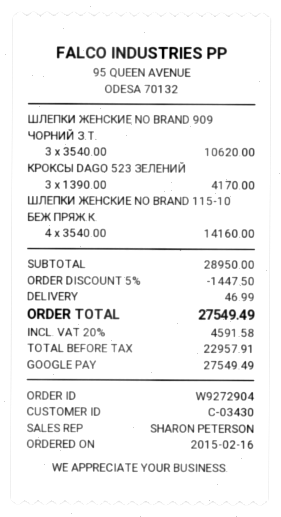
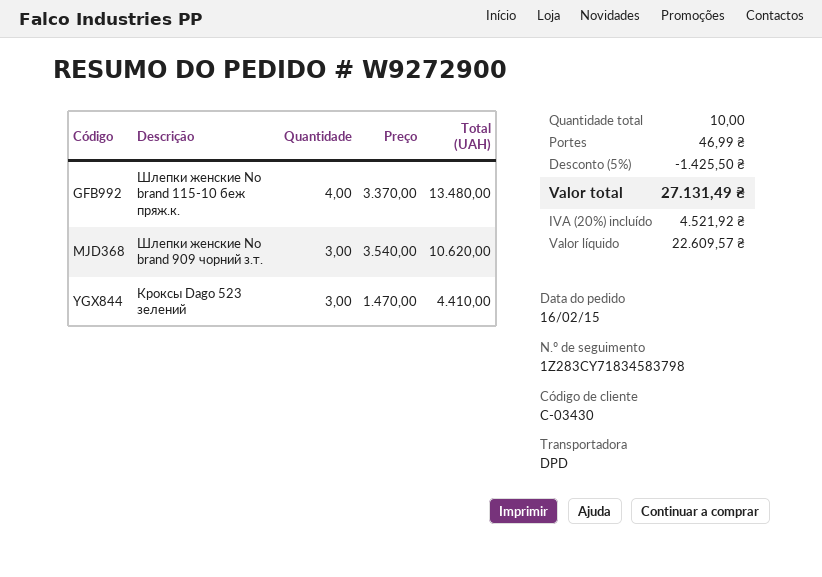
order number: W9272904 -> W9272900
КРОКСЫ DAGO 523 ЗЕЛЕНИЙ: 3 x 1390.00 = 4170.00 -> 3 x 1470.00 = 4410.00
ШЛЕПКИ ЖЕНСКИЕ NO BRAND 115-10 БЕЖ ПРЯЖ.К.: 4 x 3540.00 = 14160.00 -> 4 x 3370.00 = 13480.00
discount: 5% = 1447.50 -> 5% = 1425.50
net: 22957.91 -> 22609.57
tax: 20% = 4591.58 -> 20% = 4521.92
total: 27549.49 -> 27131.49

